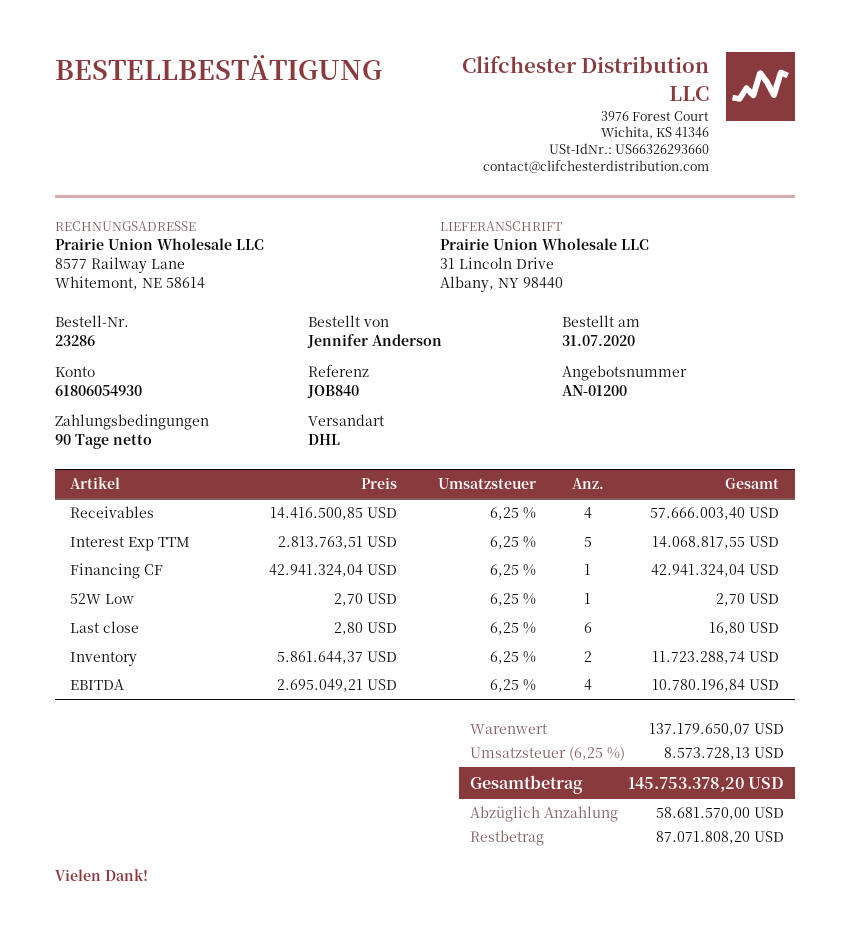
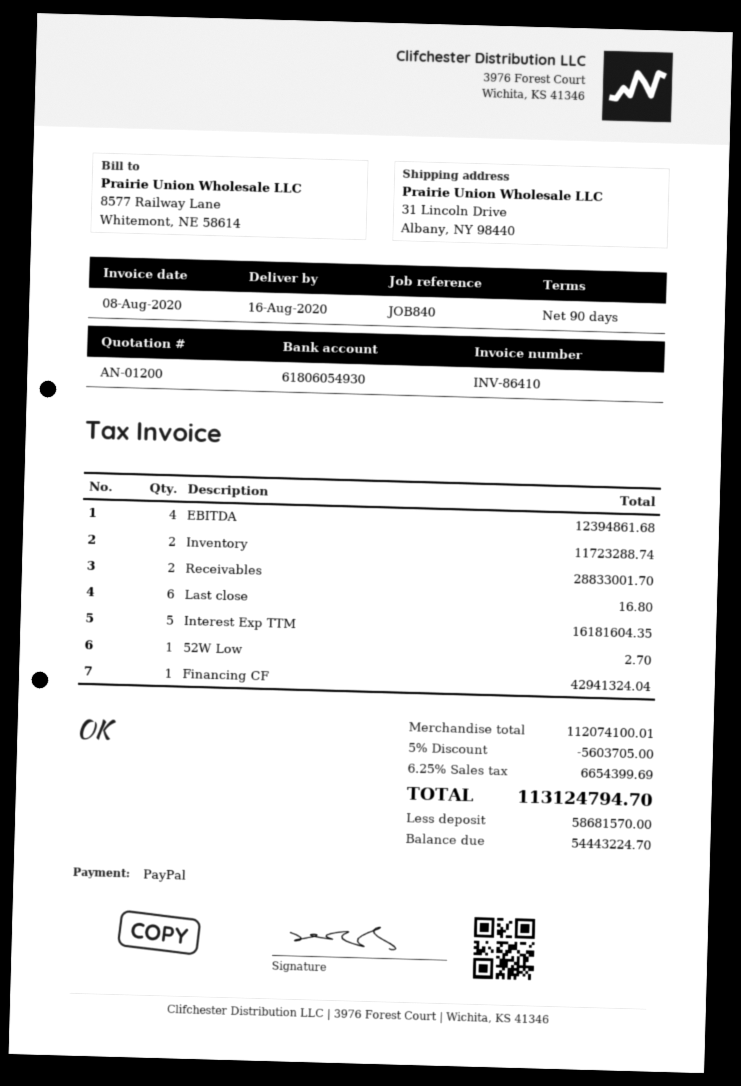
Receivables: 4 for 57666003.40 -> 2 for 28833001.70
Interest Exp TTM: 5 for 14068817.55 -> 5 for 16181604.35
EBITDA: 4 for 10780196.84 -> 4 for 12394861.68
subtotal: 137179650.07 -> 112074100.01
discount: none -> 5% = 5603705.00
tax: 6.25% = 8573728.13 -> 6.25% = 6654399.69
total: 145753378.20 -> 113124794.70
balance: 87071808.20 -> 54443224.70

